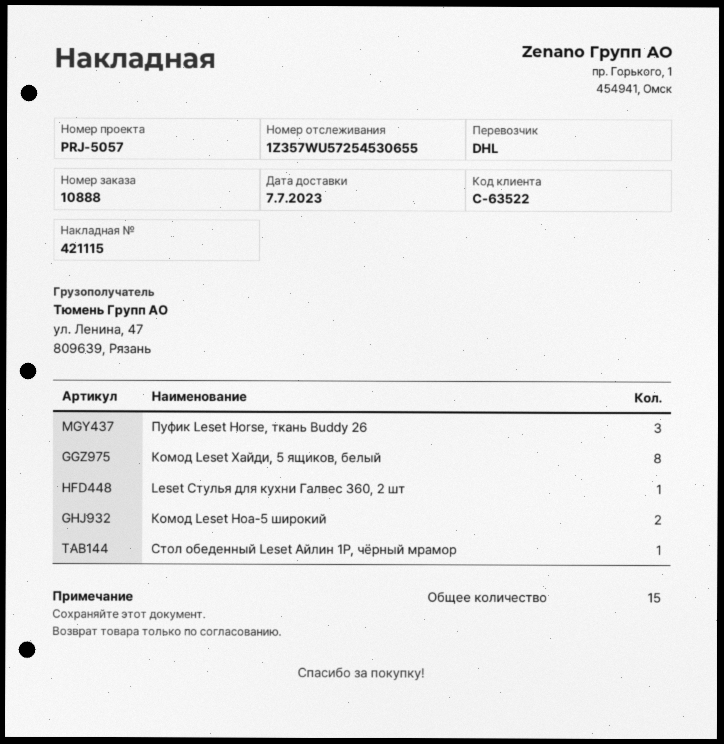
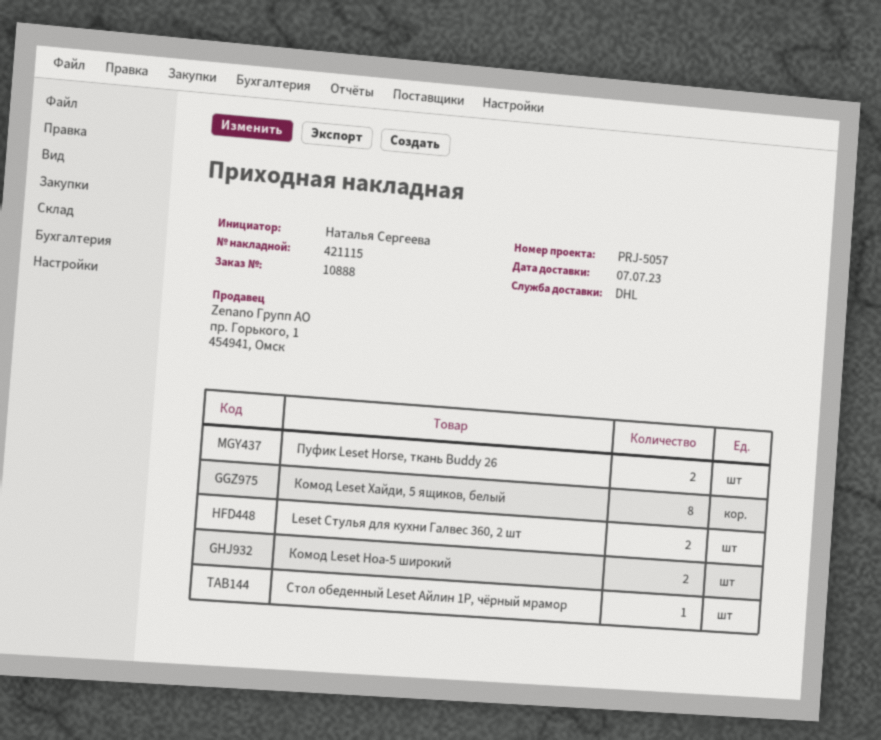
Пуфик Leset Horse, ткань Buddy 26: 3 -> 2
Leset Стулья для кухни Галвес 360, 2 шт: 1 -> 2

